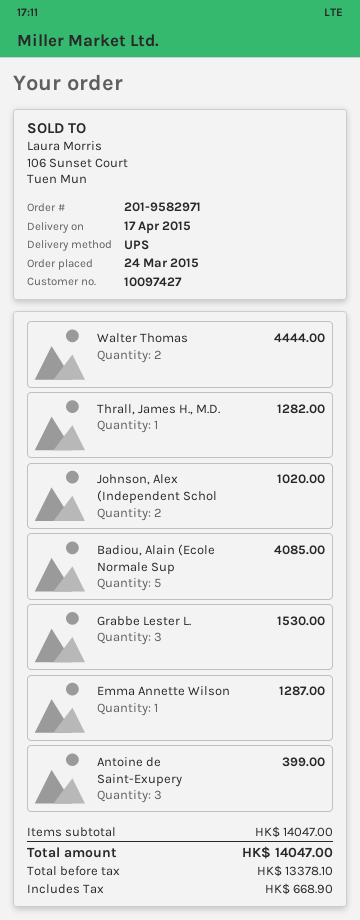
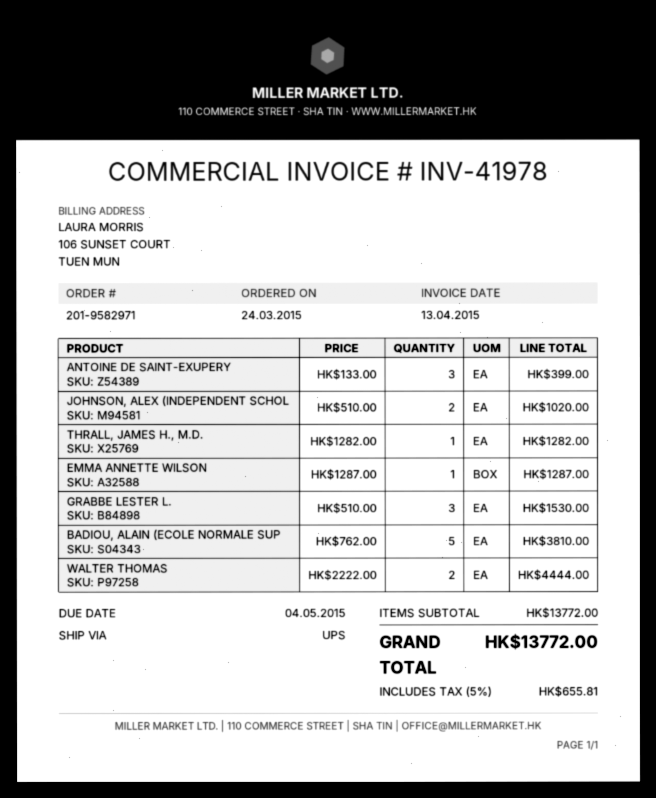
Badiou, Alain (Ecole Normale Sup: 5 for 4085.00 -> 5 for 3810.00
subtotal: 14047.00 -> 13772.00
tax: 668.90 -> 655.81
total: 14047.00 -> 13772.00

